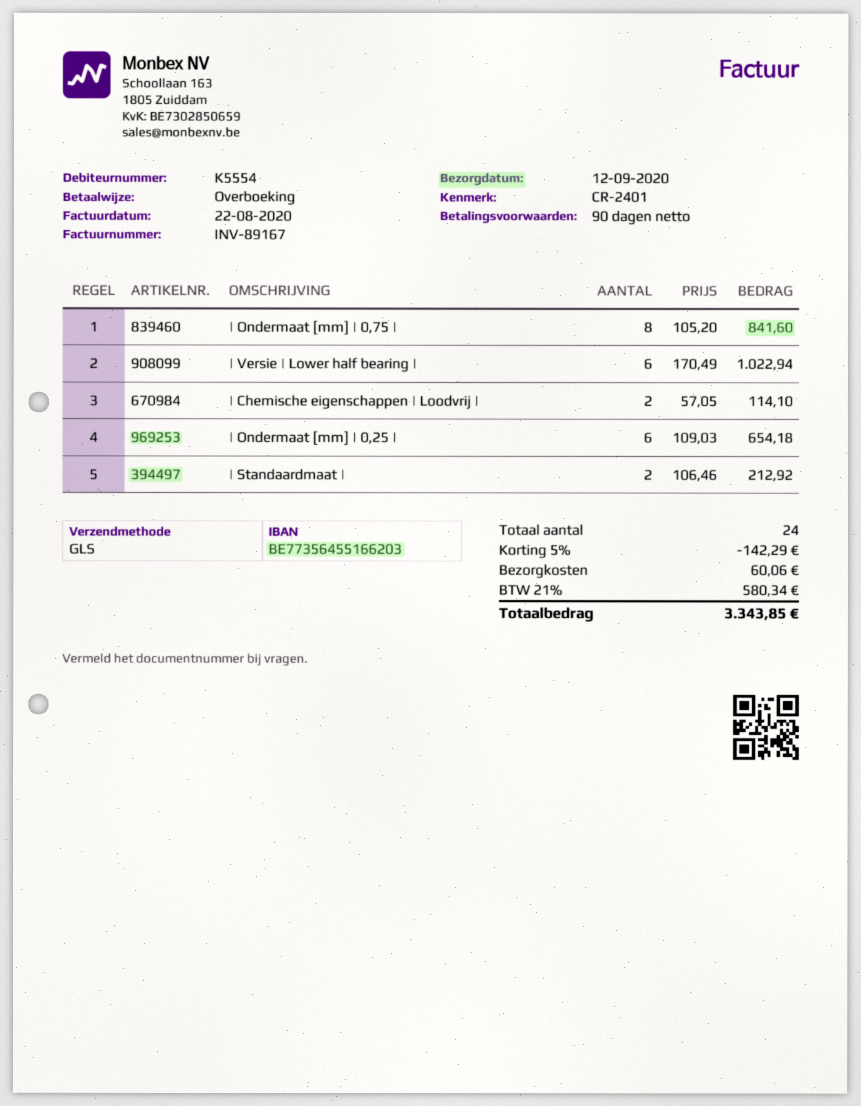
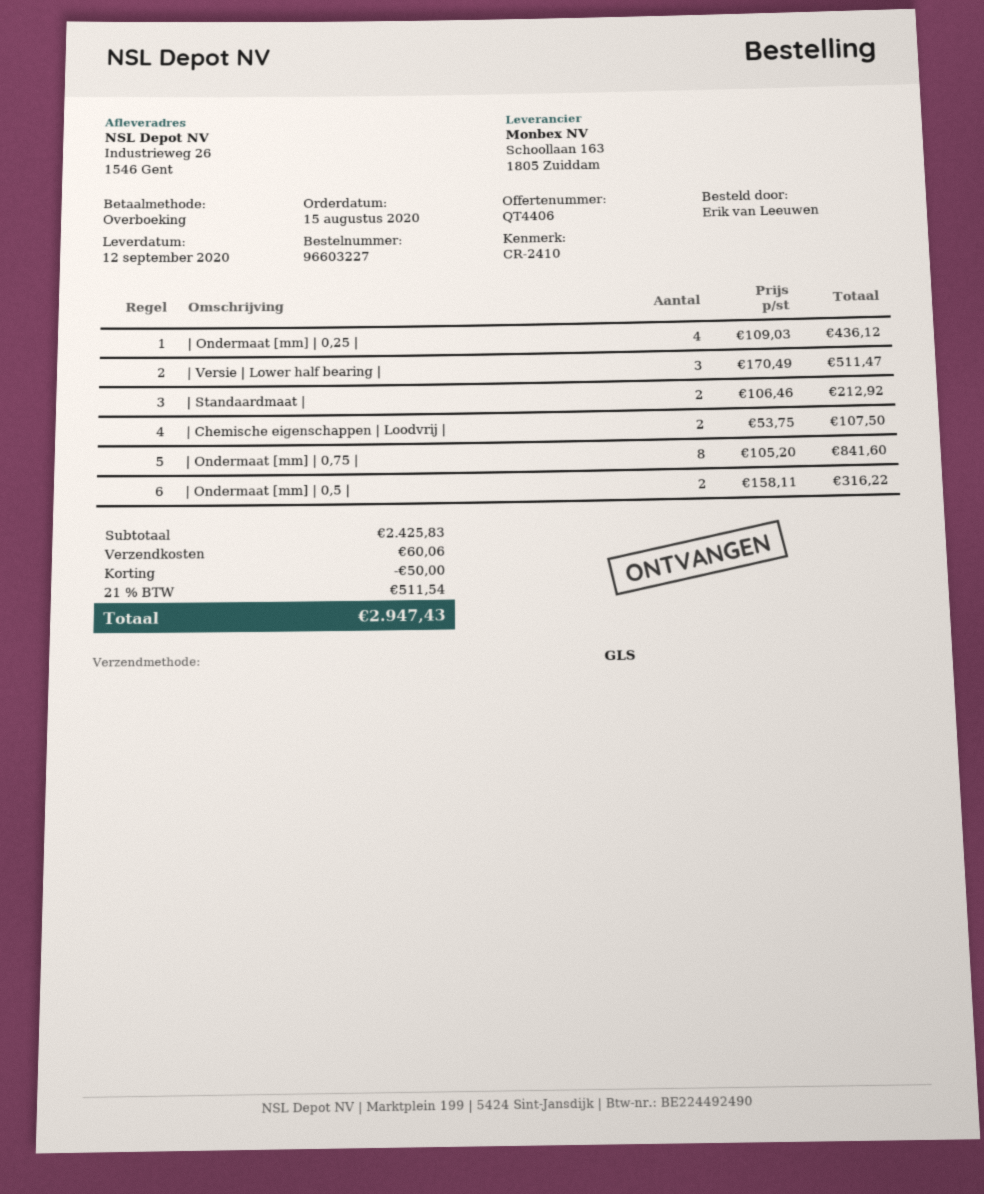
reference: CR-2401 -> CR-2410
| Versie | Lower half bearing |: 6 x 170.49 = 1022.94 -> 3 x 170.49 = 511.47
| Chemische eigenschappen | Loodvrij |: 2 x 57.05 = 114.10 -> 2 x 53.75 = 107.50
| Ondermaat [mm] | 0,25 |: 6 x 109.03 = 654.18 -> 4 x 109.03 = 436.12
| Ondermaat [mm] | 0,5 |: none -> 2 x 158.11 = 316.22
discount: 142.29 -> 50.00
tax: 21% = 580.34 -> 21% = 511.54
total: 3343.85 -> 2947.43

